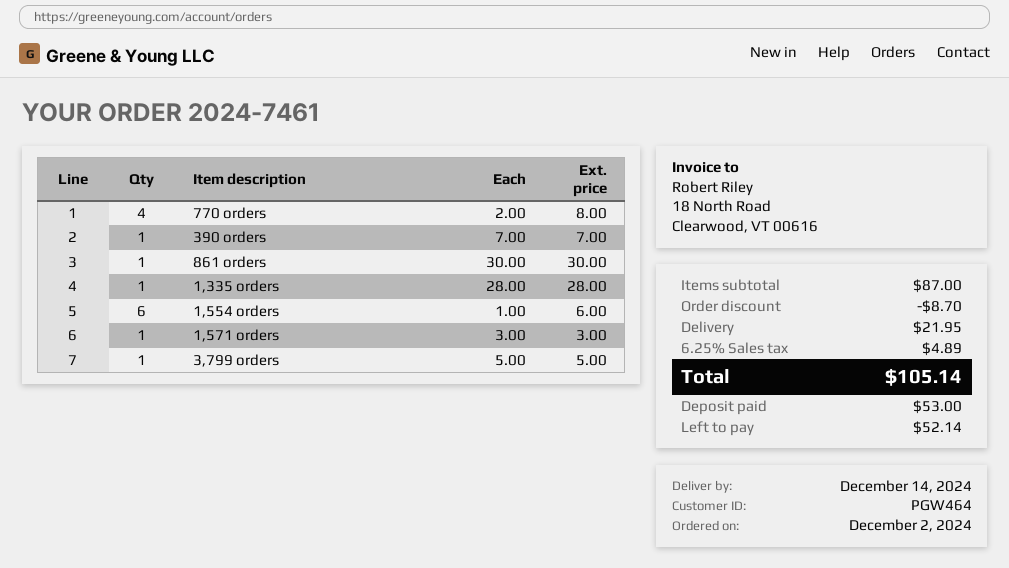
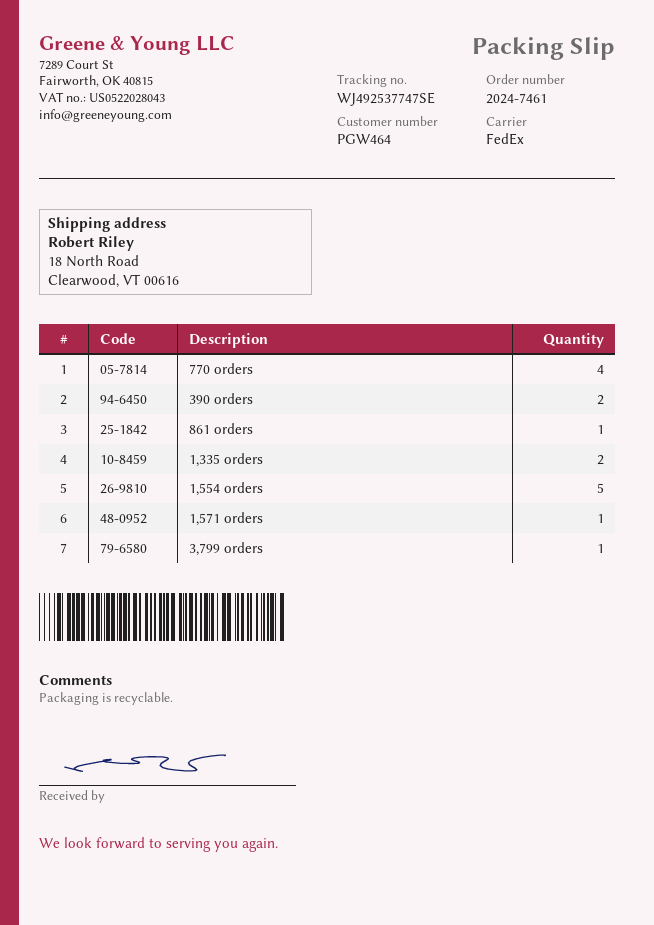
390 orders: 1 -> 2
1,335 orders: 1 -> 2
1,554 orders: 6 -> 5

